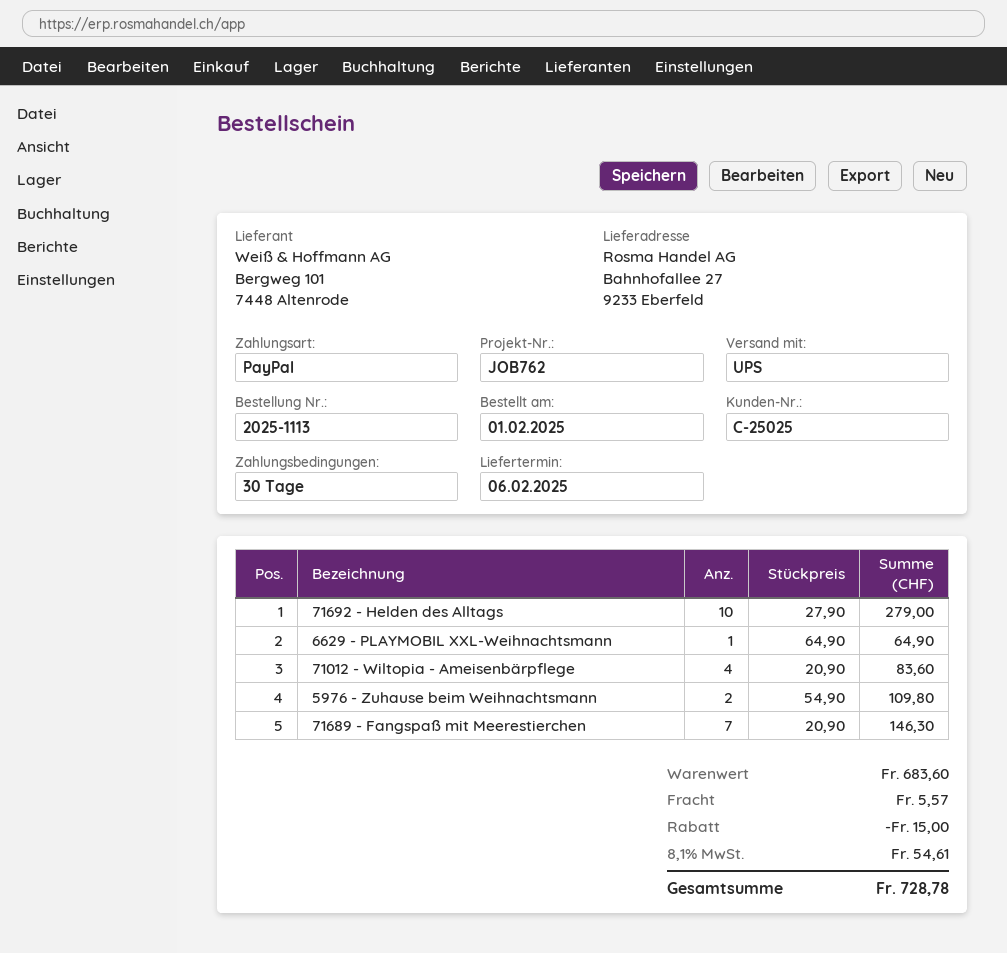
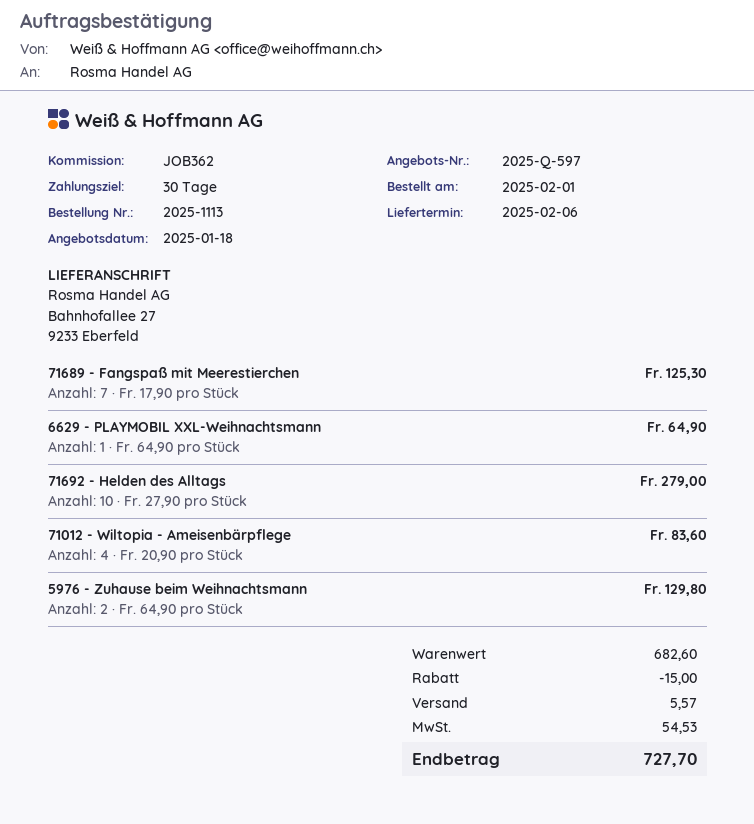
reference: JOB762 -> JOB362
5976 - Zuhause beim Weihnachtsmann: 2 x 54.90 = 109.80 -> 2 x 64.90 = 129.80
71689 - Fangspaß mit Meerestierchen: 7 x 20.90 = 146.30 -> 7 x 17.90 = 125.30
subtotal: 683.60 -> 682.60
tax: 54.61 -> 54.53
total: 728.78 -> 727.70

